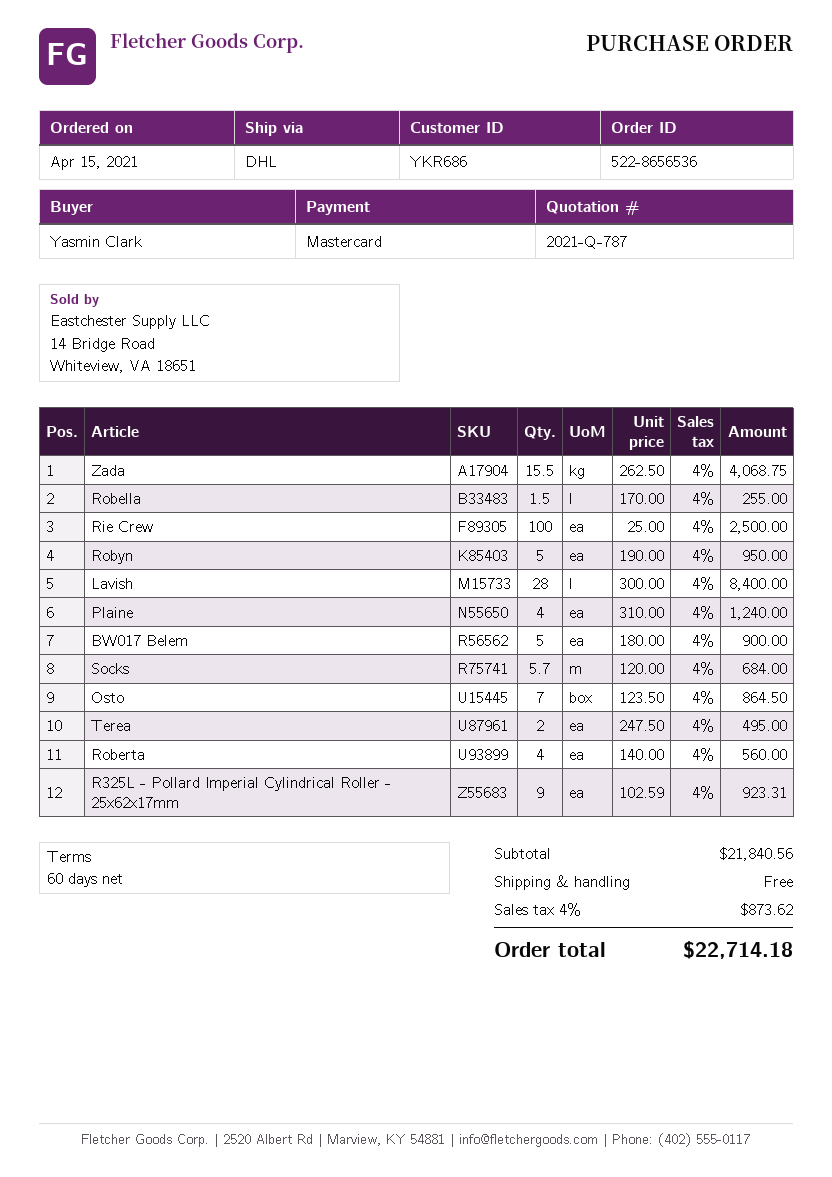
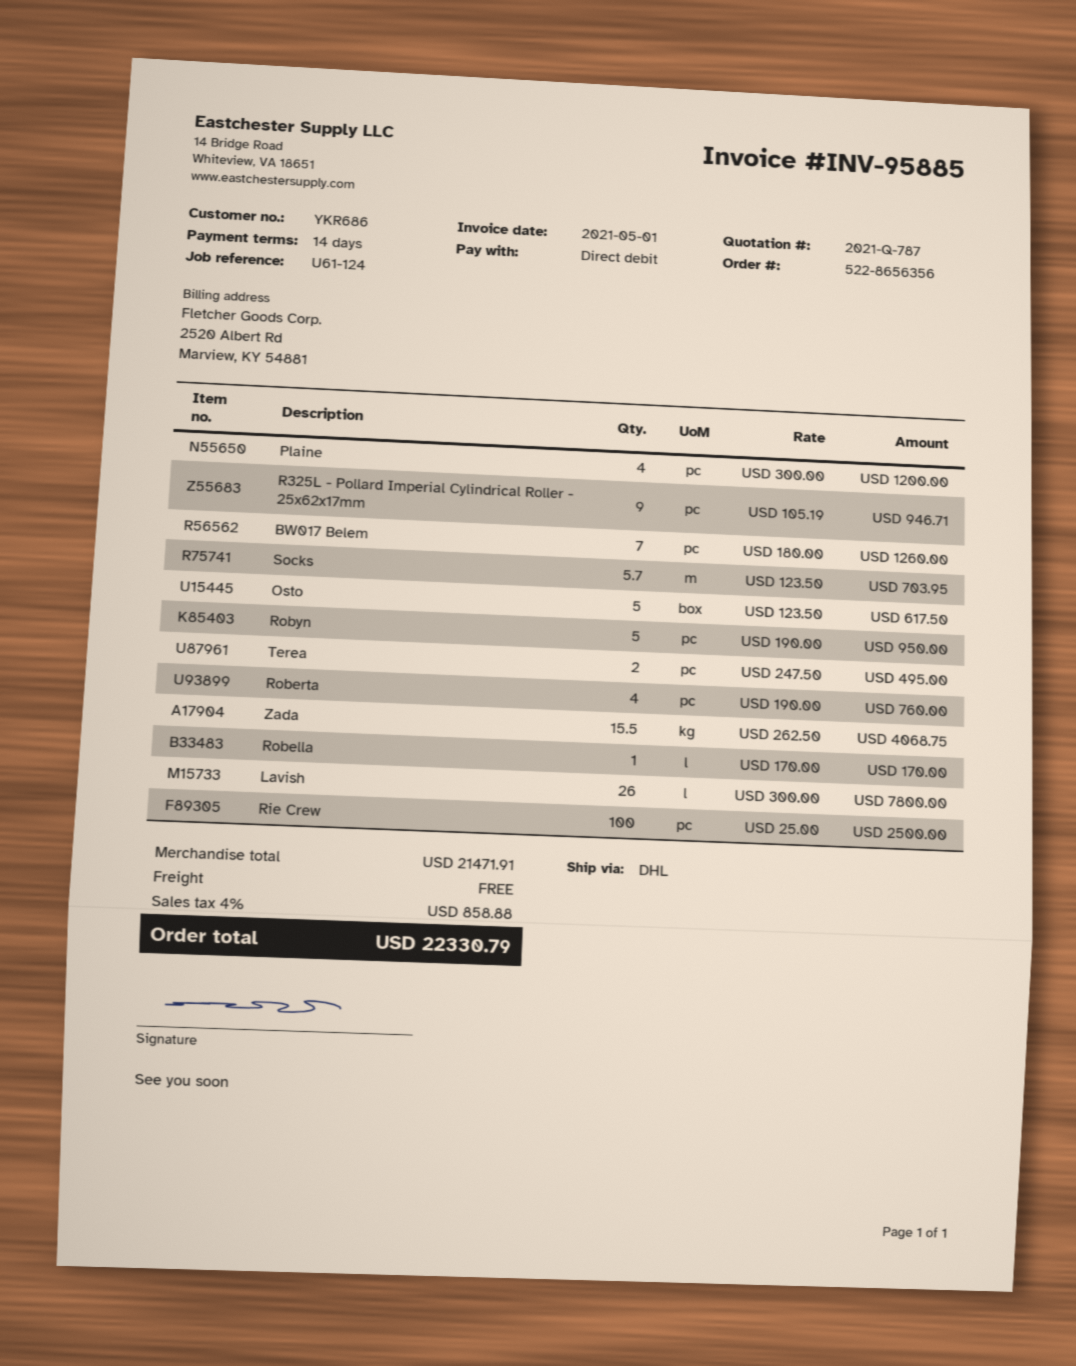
order number: 522-8656536 -> 522-8656356
payment terms: 60 days -> 14 days
payment method: Mastercard -> direct debit
Robella: 1.5 x 170.00 = 255.00 -> 1 x 170.00 = 170.00
Lavish: 28 x 300.00 = 8400.00 -> 26 x 300.00 = 7800.00
Plaine: 4 x 310.00 = 1240.00 -> 4 x 300.00 = 1200.00
BW017 Belem: 5 x 180.00 = 900.00 -> 7 x 180.00 = 1260.00
Socks: 5.7 x 120.00 = 684.00 -> 5.7 x 123.50 = 703.95
Osto: 7 x 123.50 = 864.50 -> 5 x 123.50 = 617.50
Roberta: 4 x 140.00 = 560.00 -> 4 x 190.00 = 760.00
R325L - Pollard Imperial Cylindrical Roller - 25x62x17mm: 9 x 102.59 = 923.31 -> 9 x 105.19 = 946.71
subtotal: 21840.56 -> 21471.91
tax: 4% = 873.62 -> 4% = 858.88
total: 22714.18 -> 22330.79

